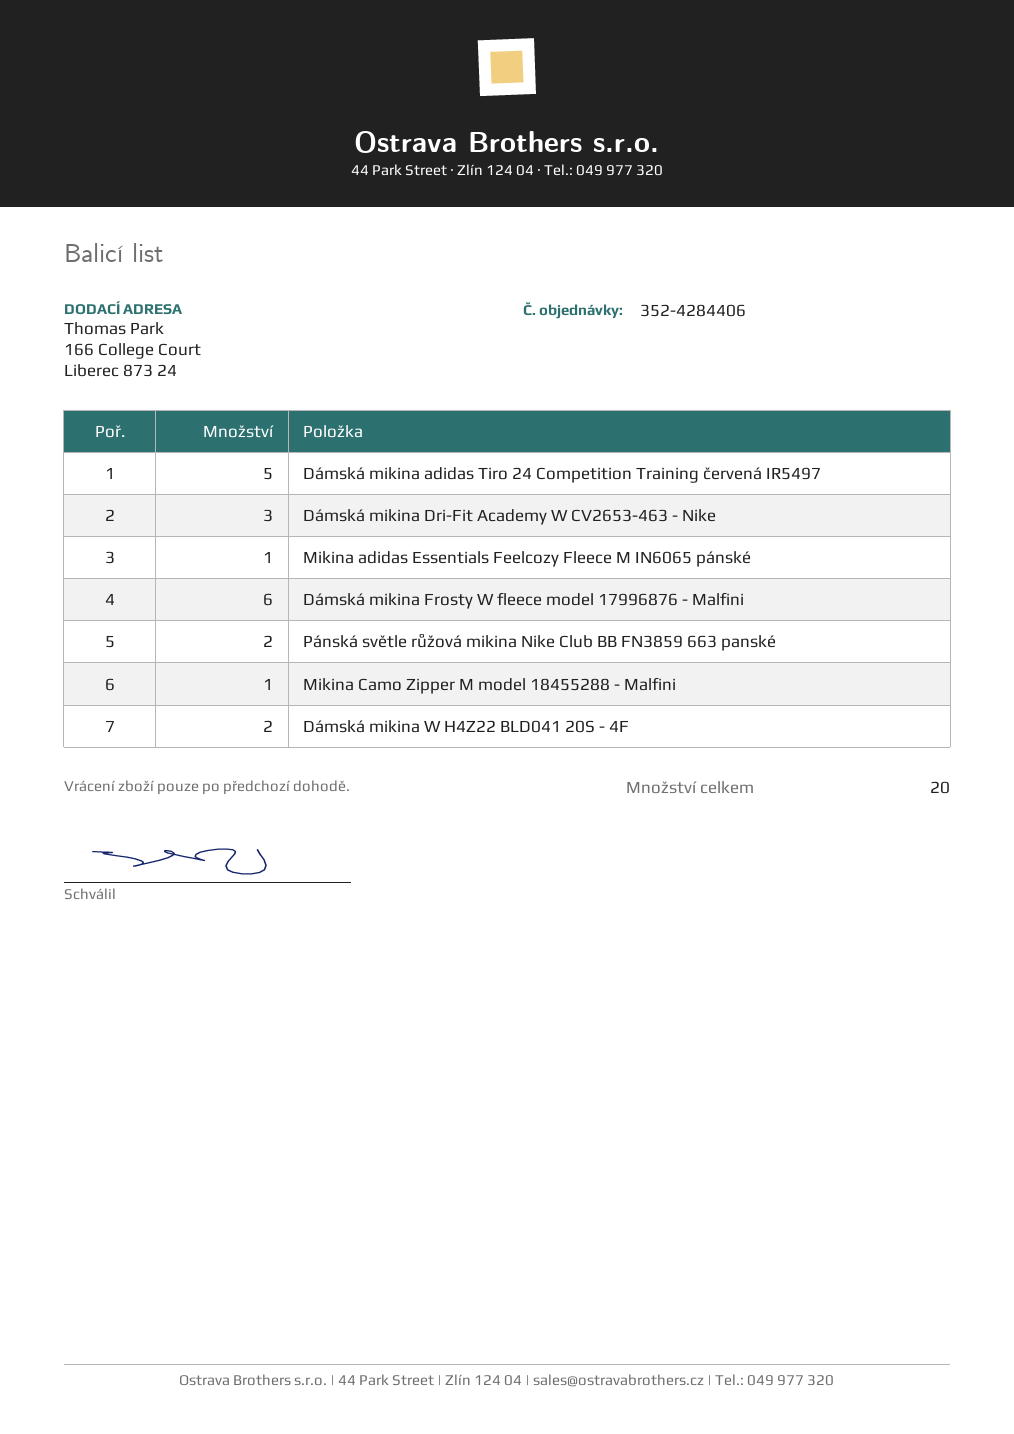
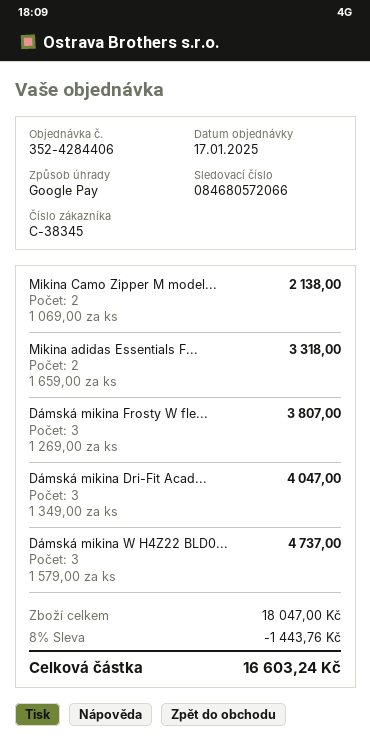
Dámská mikina adidas Tiro 24 Competition Training červená IR5497: 5 -> none
Mikina adidas Essentials Feelcozy Fleece M IN6065 pánské: 1 -> 2
Dámská mikina Frosty W fleece model 17996876 - Malfini: 6 -> 3
Pánská světle růžová mikina Nike Club BB FN3859 663 panské: 2 -> none
Mikina Camo Zipper M model 18455288 - Malfini: 1 -> 2
Dámská mikina W H4Z22 BLD041 20S - 4F: 2 -> 3

